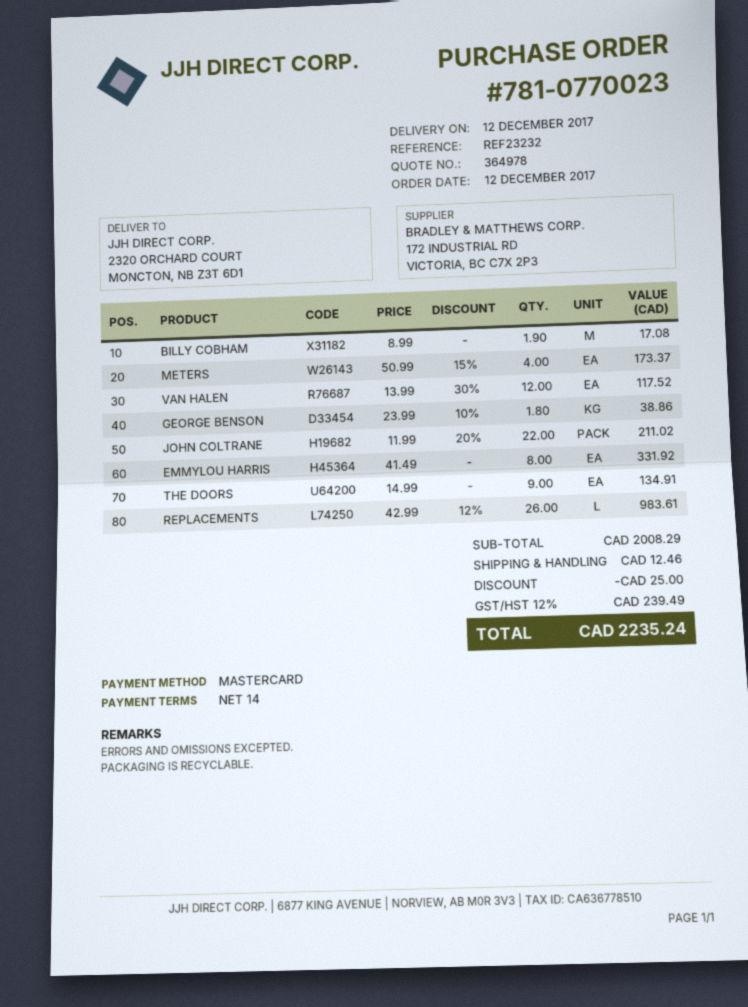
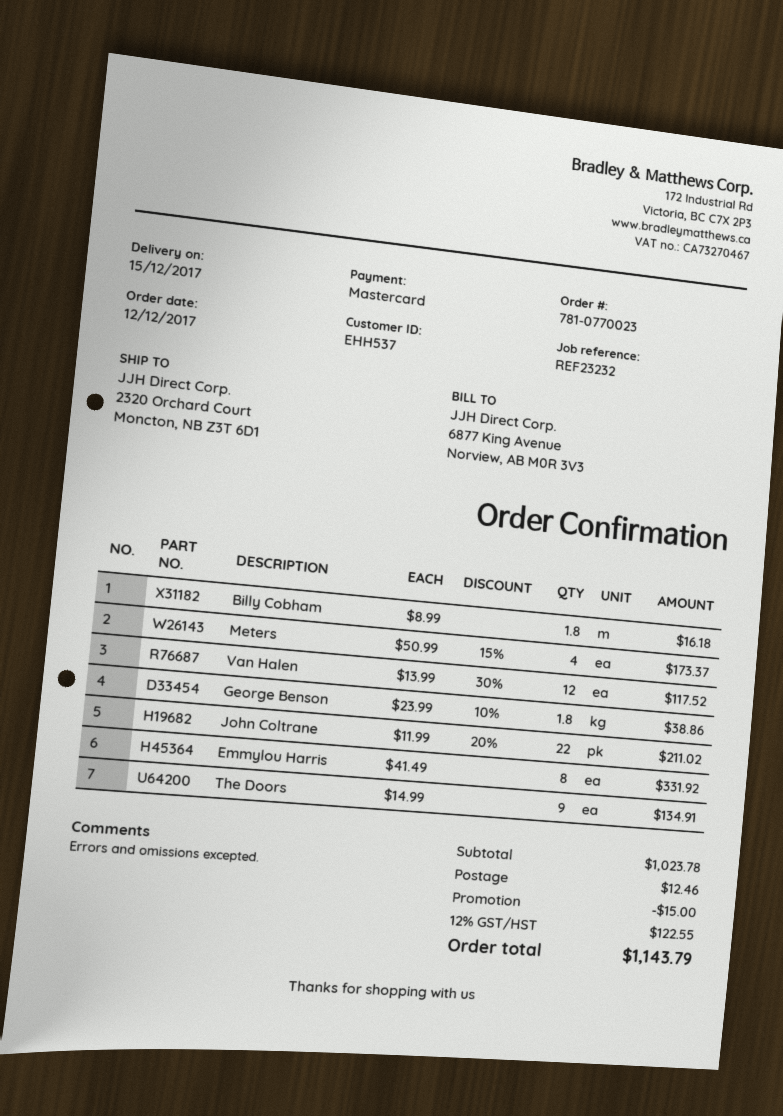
delivery date: 2017-12-12 -> 2017-12-15
BILLY COBHAM: 1.9 x 8.99 = 17.08 -> 1.8 x 8.99 = 16.18
REPLACEMENTS: 26 x 42.99 - 12% = 983.61 -> none
subtotal: 2008.29 -> 1023.78
discount: 25.00 -> 15.00
tax: 12% = 239.49 -> 12% = 122.55
total: 2235.24 -> 1143.79

